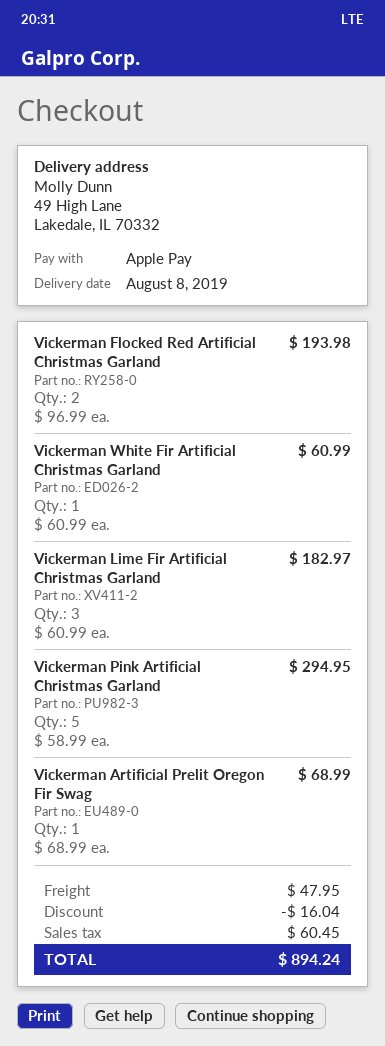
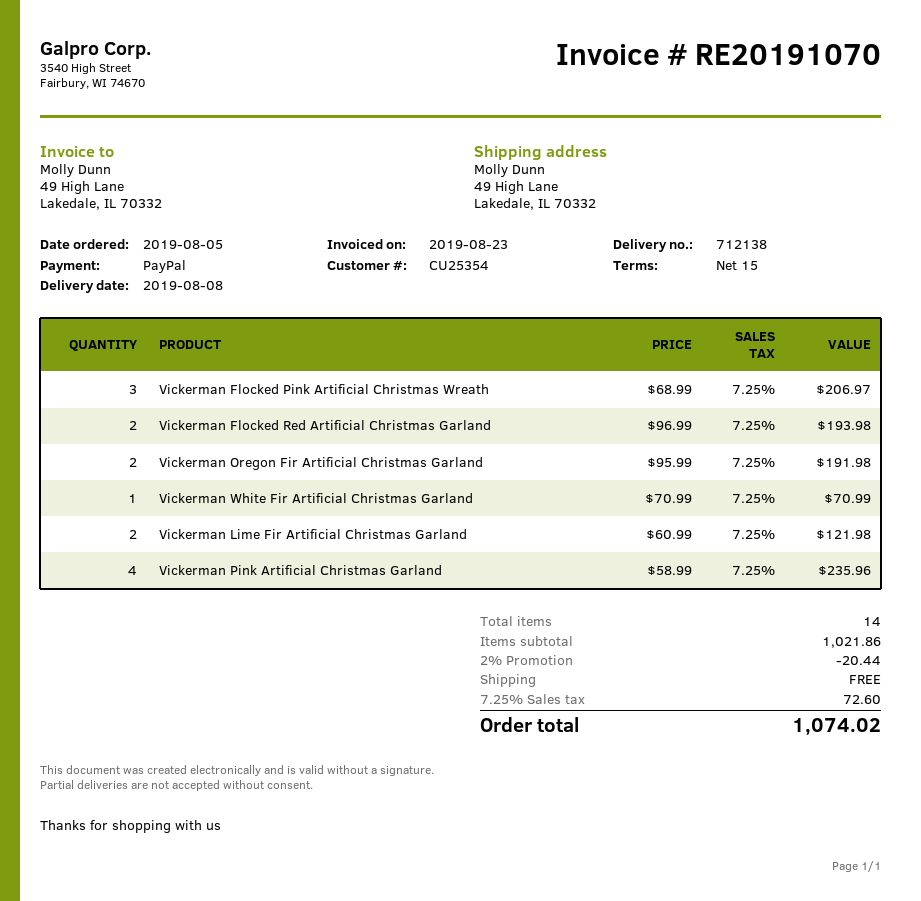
payment method: Apple Pay -> PayPal
Vickerman White Fir Artificial Christmas Garland: 1 x 60.99 = 60.99 -> 1 x 70.99 = 70.99
Vickerman Lime Fir Artificial Christmas Garland: 3 x 60.99 = 182.97 -> 2 x 60.99 = 121.98
Vickerman Pink Artificial Christmas Garland: 5 x 58.99 = 294.95 -> 4 x 58.99 = 235.96
Vickerman Artificial Prelit Oregon Fir Swag: 1 x 68.99 = 68.99 -> none
Vickerman Flocked Pink Artificial Christmas Wreath: none -> 3 x 68.99 = 206.97
Vickerman Oregon Fir Artificial Christmas Garland: none -> 2 x 95.99 = 191.98
discount: 16.04 -> 20.44
shipping: 47.95 -> 0.00
tax: 60.45 -> 72.60
total: 894.24 -> 1074.02

